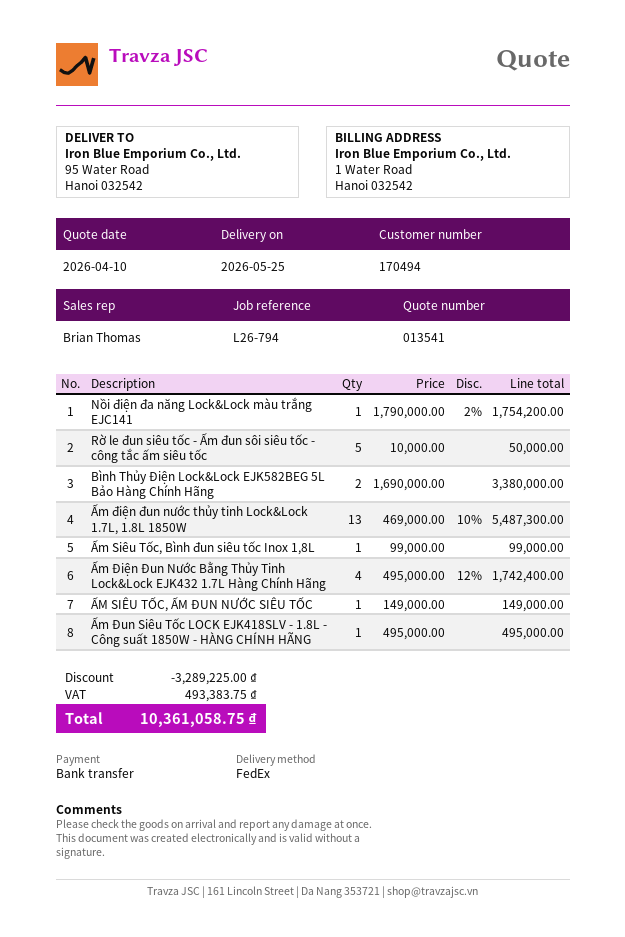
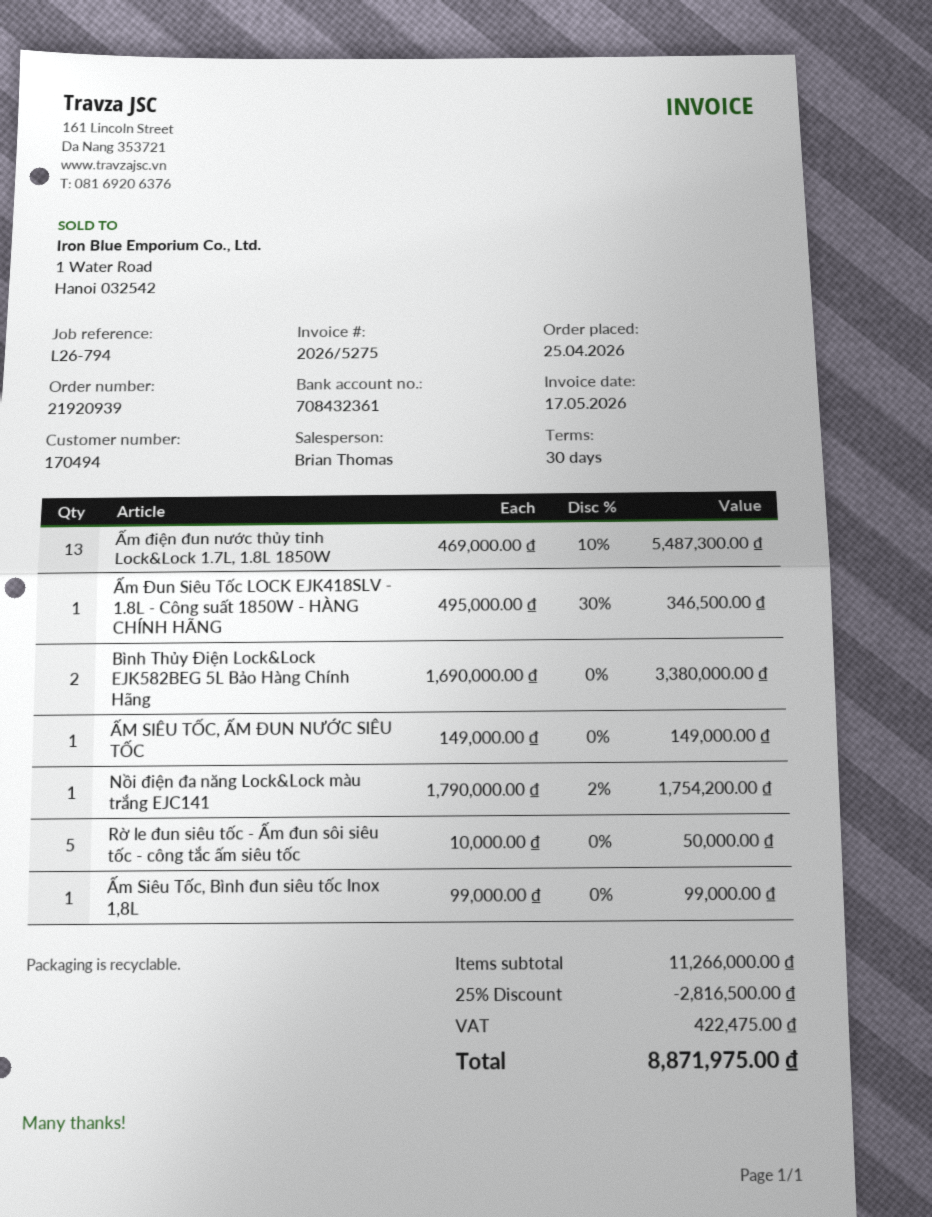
Ấm Điện Đun Nước Bằng Thủy Tinh Lock&Lock EJK432 1.7L Hàng Chính Hãng: 4 x 495000.00 - 12% = 1742400.00 -> none
Ấm Đun Siêu Tốc LOCK EJK418SLV - 1.8L - Công suất 1850W - HÀNG CHÍNH HÃNG: 1 x 495000.00 = 495000.00 -> 1 x 495000.00 - 30% = 346500.00
discount: 3289225.00 -> 2816500.00
tax: 493383.75 -> 422475.00
total: 10361058.75 -> 8871975.00

